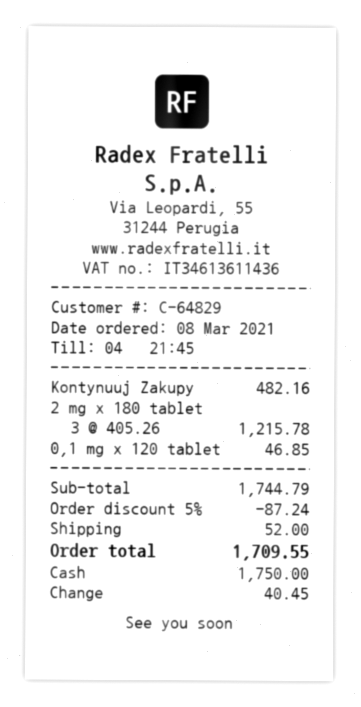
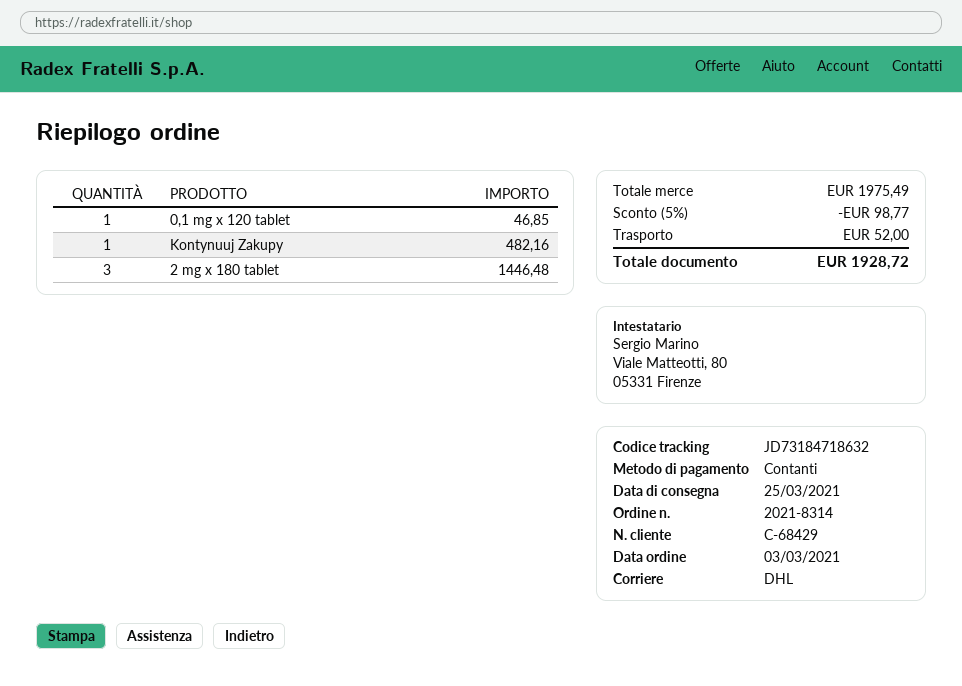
order date: 2021-03-08 -> 2021-03-03
customer number: C-64829 -> C-68429
2 mg x 180 tablet: 3 for 1215.78 -> 3 for 1446.48
subtotal: 1744.79 -> 1975.49
discount: 5% = 87.24 -> 5% = 98.77
total: 1709.55 -> 1928.72

